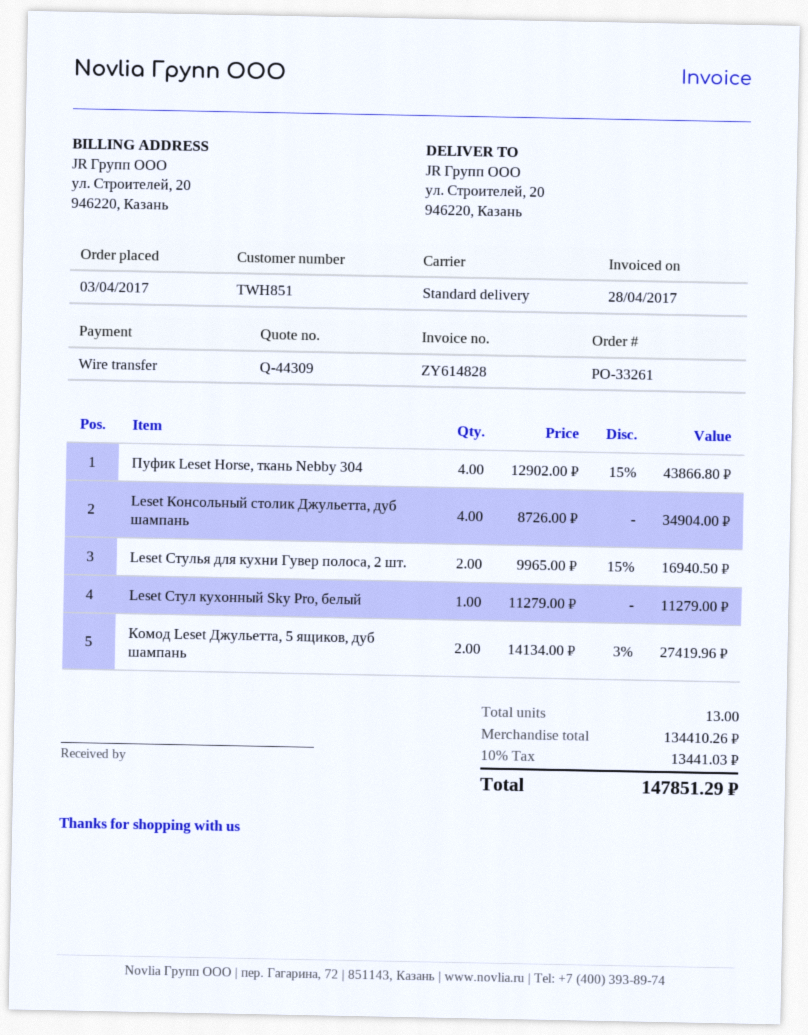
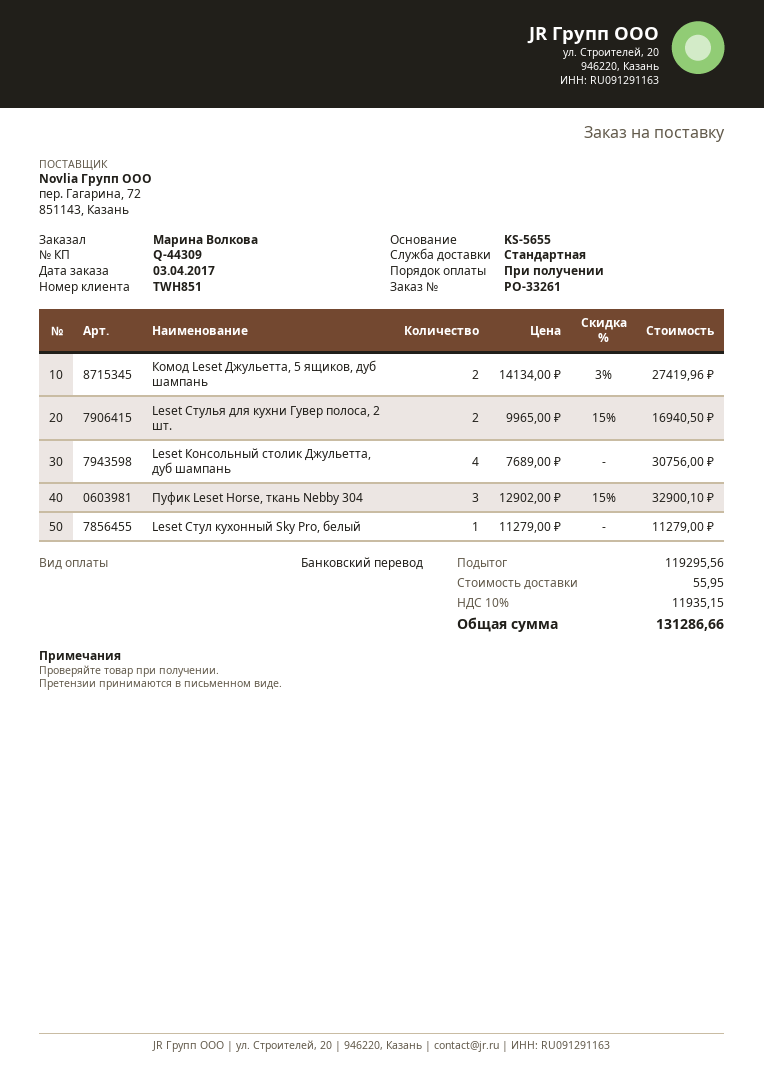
Пуфик Leset Horse, ткань Nebby 304: 4 x 12902.00 - 15% = 43866.80 -> 3 x 12902.00 - 15% = 32900.10
Leset Консольный столик Джульетта, дуб шампань: 4 x 8726.00 = 34904.00 -> 4 x 7689.00 = 30756.00
subtotal: 134410.26 -> 119295.56
shipping: none -> 55.95
tax: 10% = 13441.03 -> 10% = 11935.15
total: 147851.29 -> 131286.66

